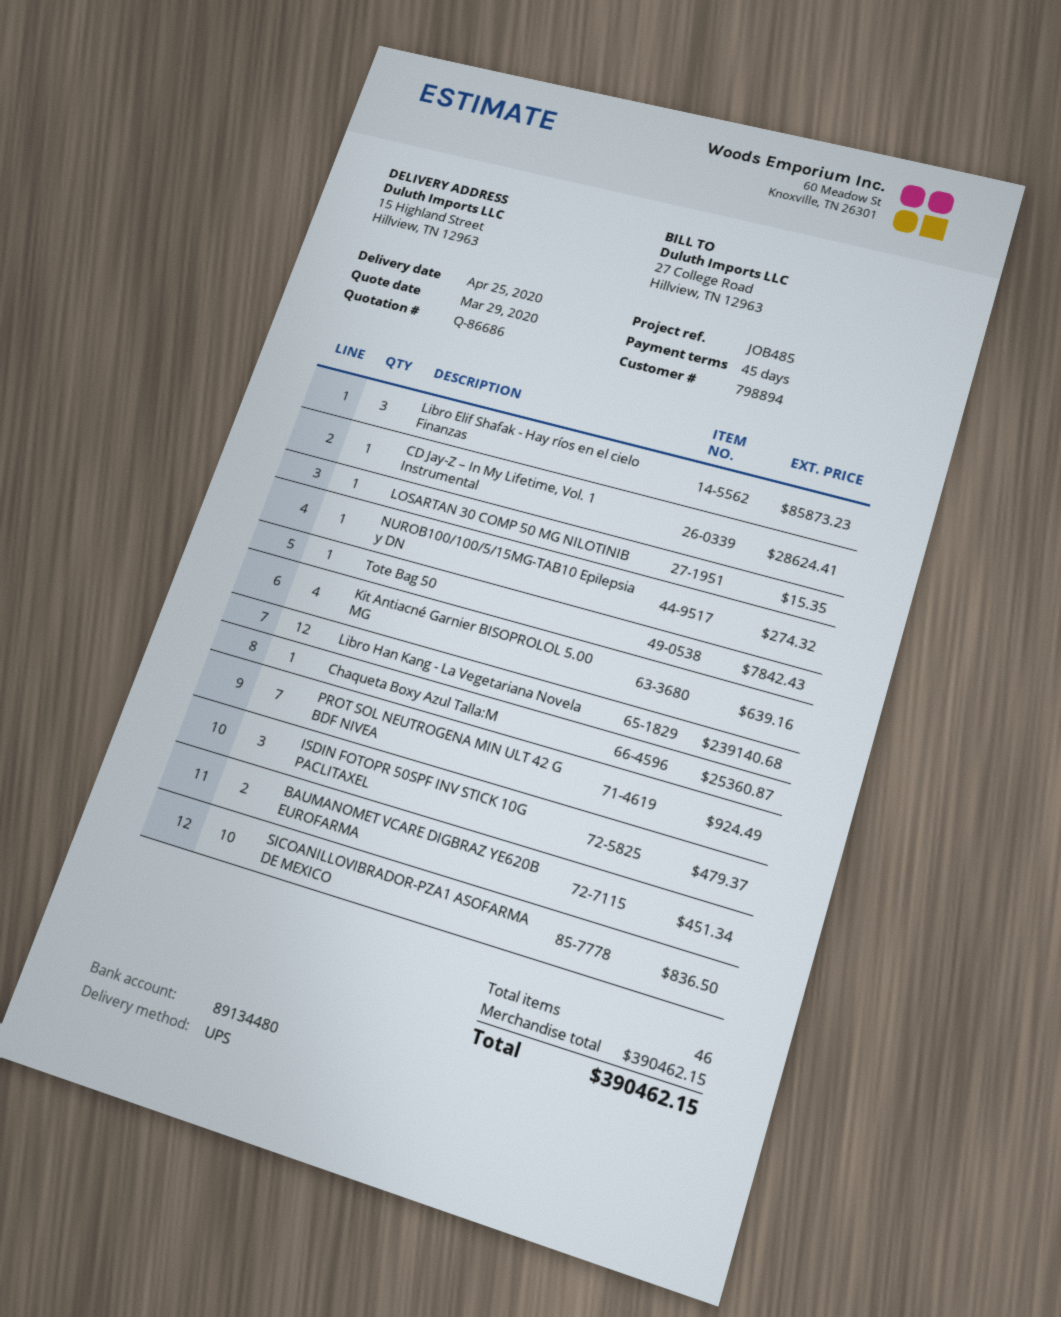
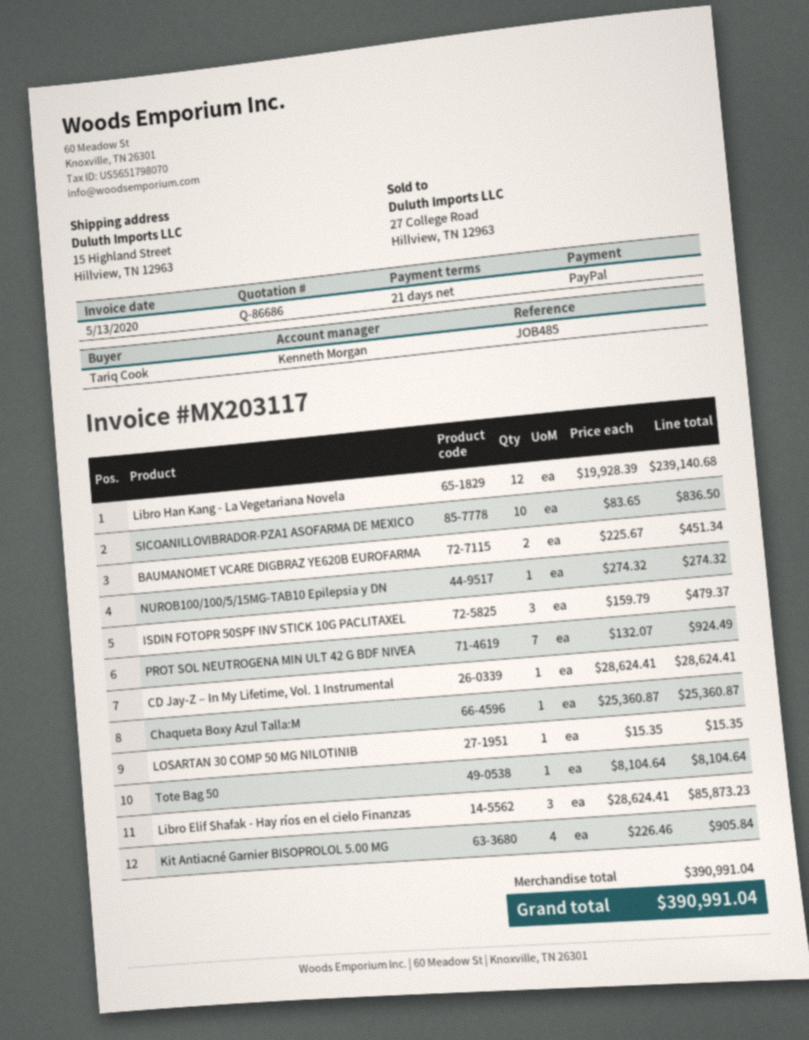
payment terms: 45 days -> 21 days
Tote Bag 50: 1 for 7842.43 -> 1 for 8104.64
Kit Antiacné Garnier BISOPROLOL 5.00 MG: 4 for 639.16 -> 4 for 905.84
subtotal: 390462.15 -> 390991.04
total: 390462.15 -> 390991.04

